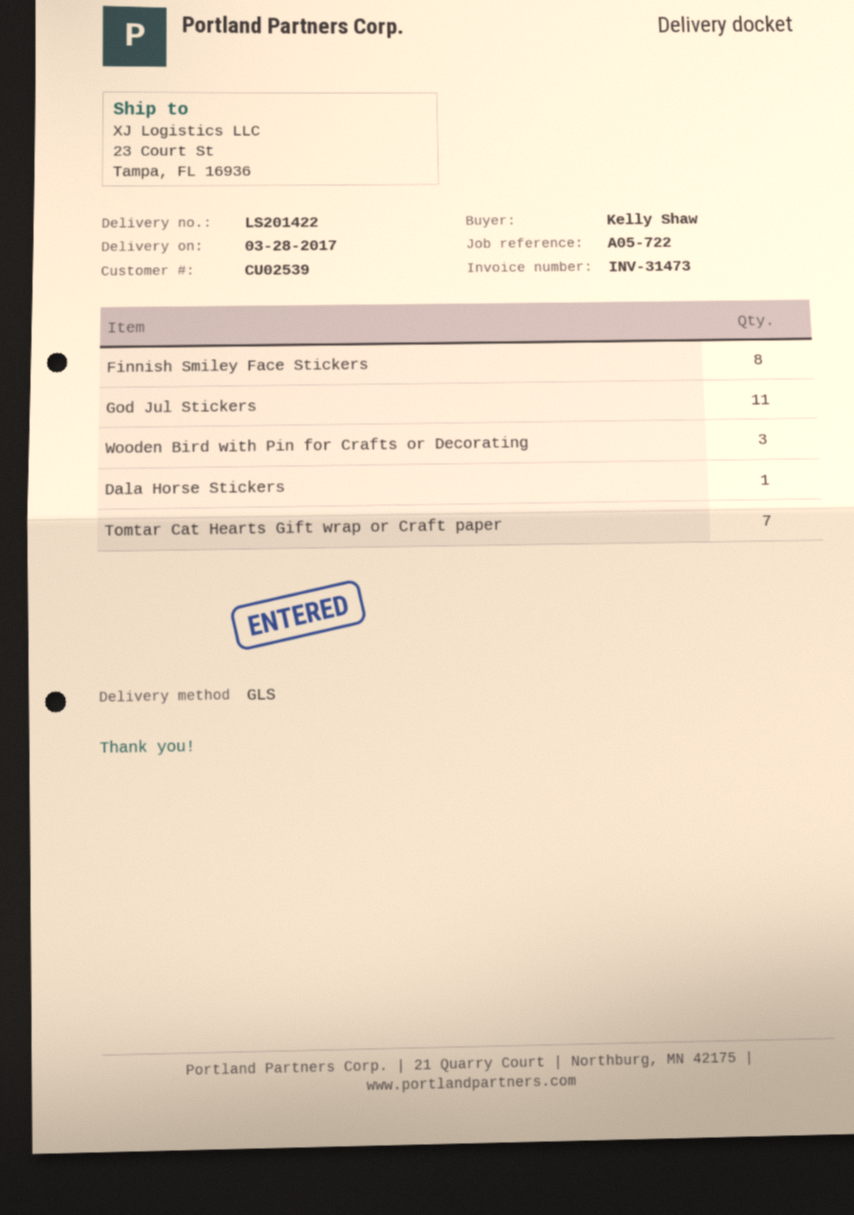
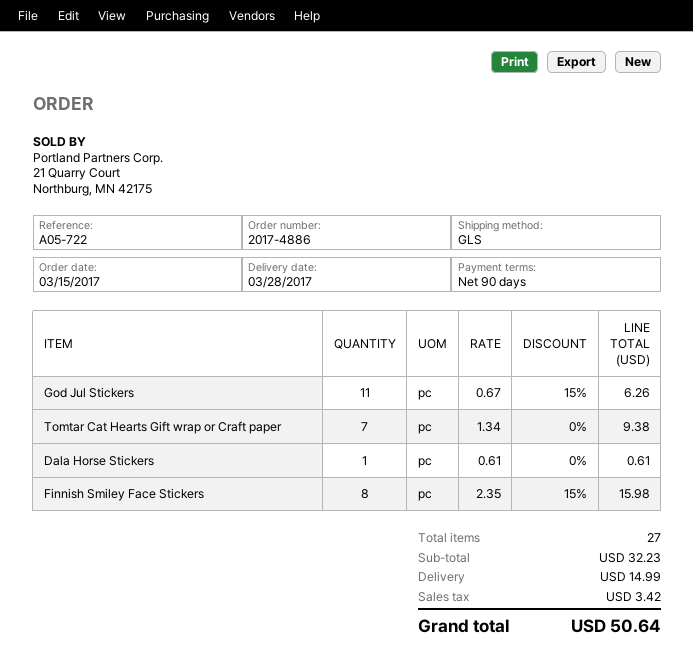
Wooden Bird with Pin for Crafts or Decorating: 3 -> none

